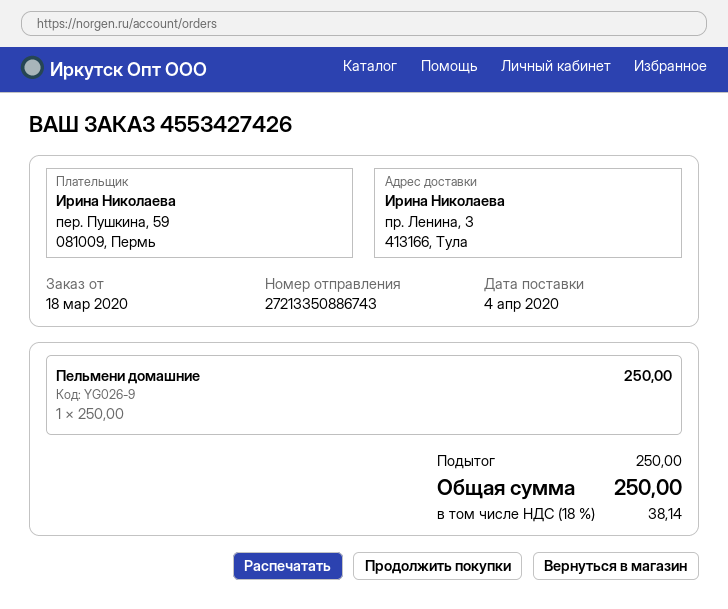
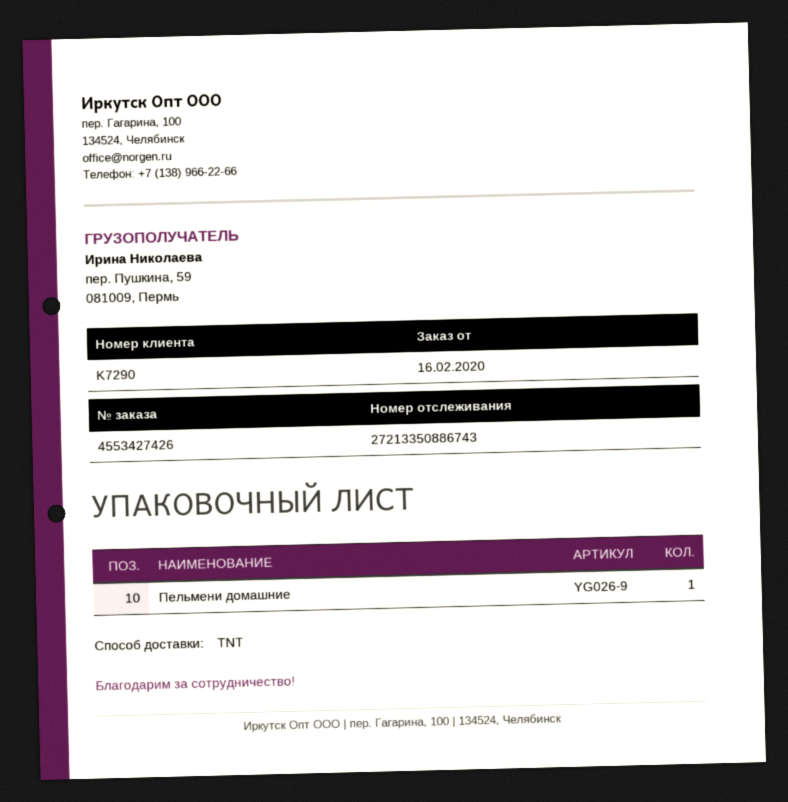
order date: 2020-03-18 -> 2020-02-16
ship to: пр. Ленина, 3, 413166, Тула -> пер. Пушкина, 59, 081009, Пермь

